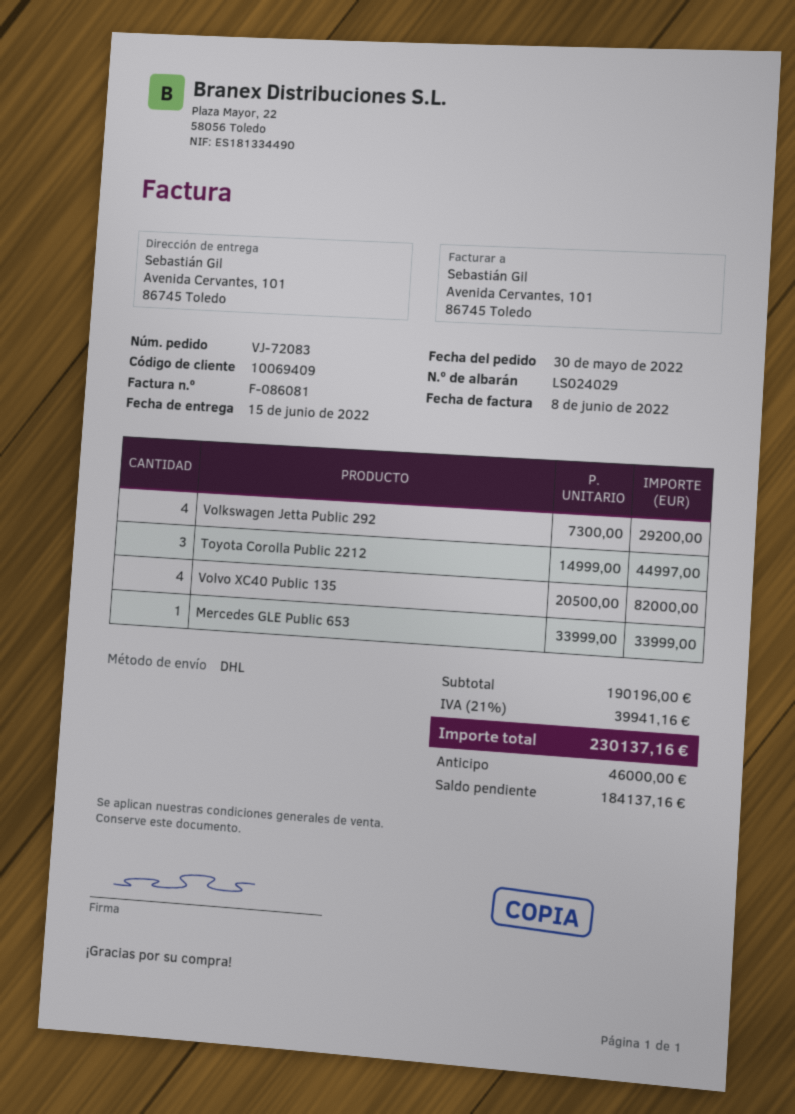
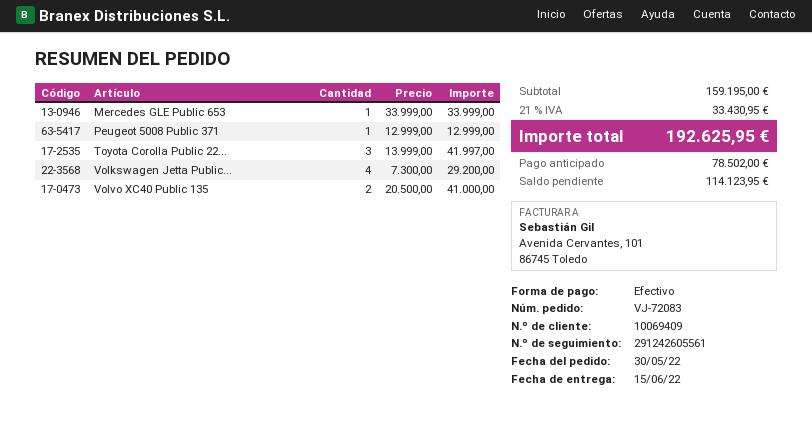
Toyota Corolla Public 2212: 3 x 14999.00 = 44997.00 -> 3 x 13999.00 = 41997.00
Volvo XC40 Public 135: 4 x 20500.00 = 82000.00 -> 2 x 20500.00 = 41000.00
Peugeot 5008 Public 371: none -> 1 x 12999.00 = 12999.00
subtotal: 190196.00 -> 159195.00
tax: 21% = 39941.16 -> 21% = 33430.95
total: 230137.16 -> 192625.95
deposit: 46000.00 -> 78502.00
balance: 184137.16 -> 114123.95

